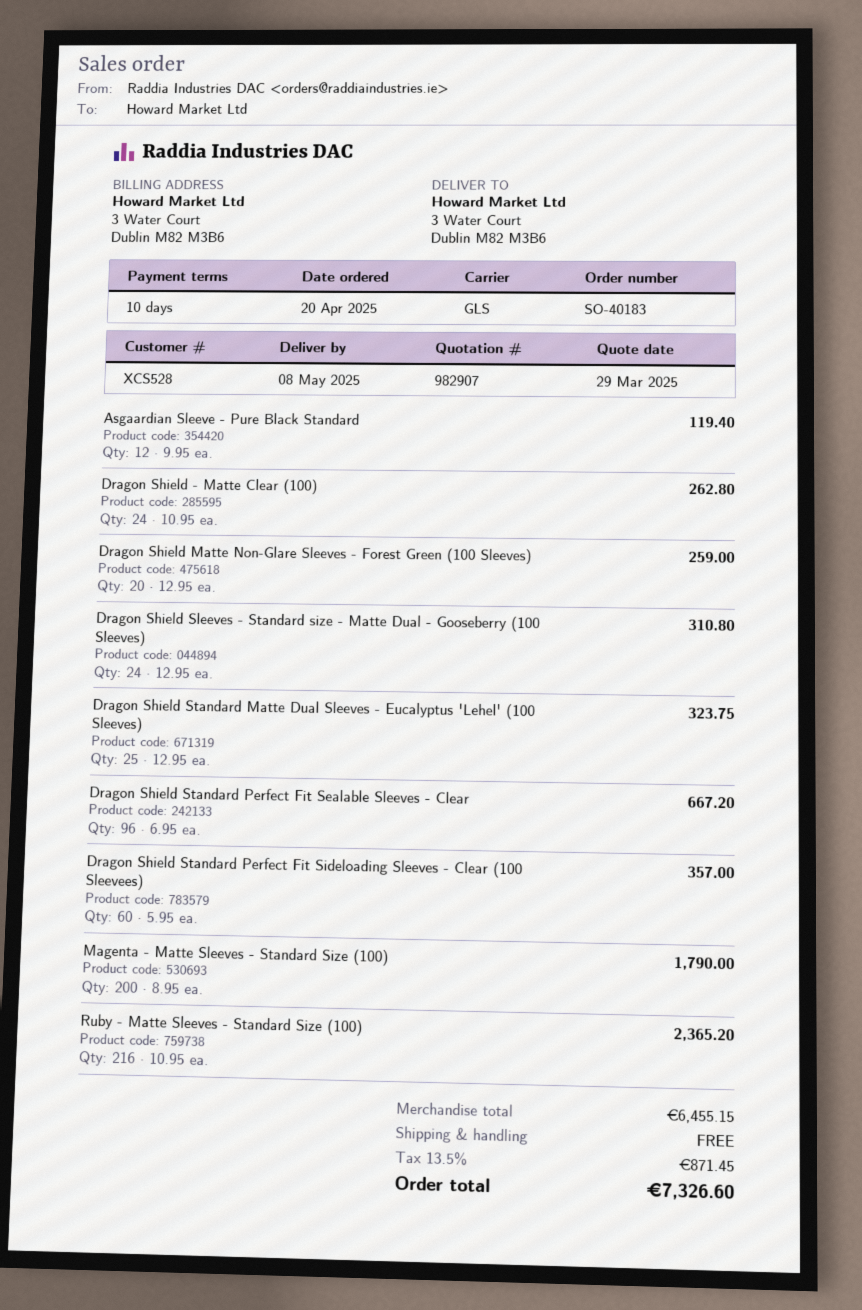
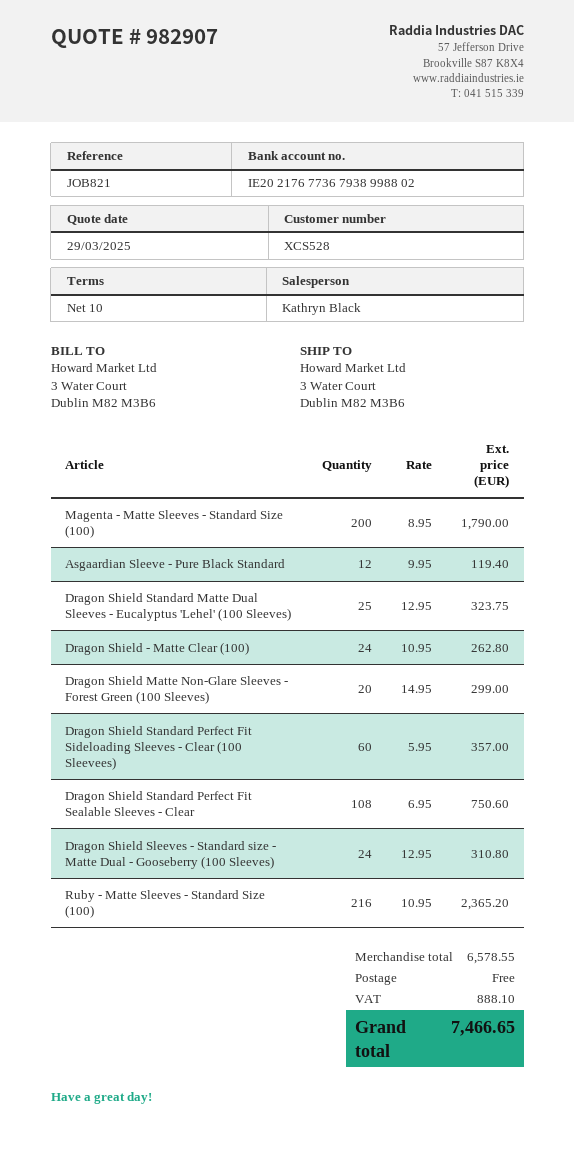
Dragon Shield Matte Non-Glare Sleeves - Forest Green (100 Sleeves): 20 x 12.95 = 259.00 -> 20 x 14.95 = 299.00
Dragon Shield Standard Perfect Fit Sealable Sleeves - Clear: 96 x 6.95 = 667.20 -> 108 x 6.95 = 750.60
subtotal: 6455.15 -> 6578.55
tax: 871.45 -> 888.10
total: 7326.60 -> 7466.65

